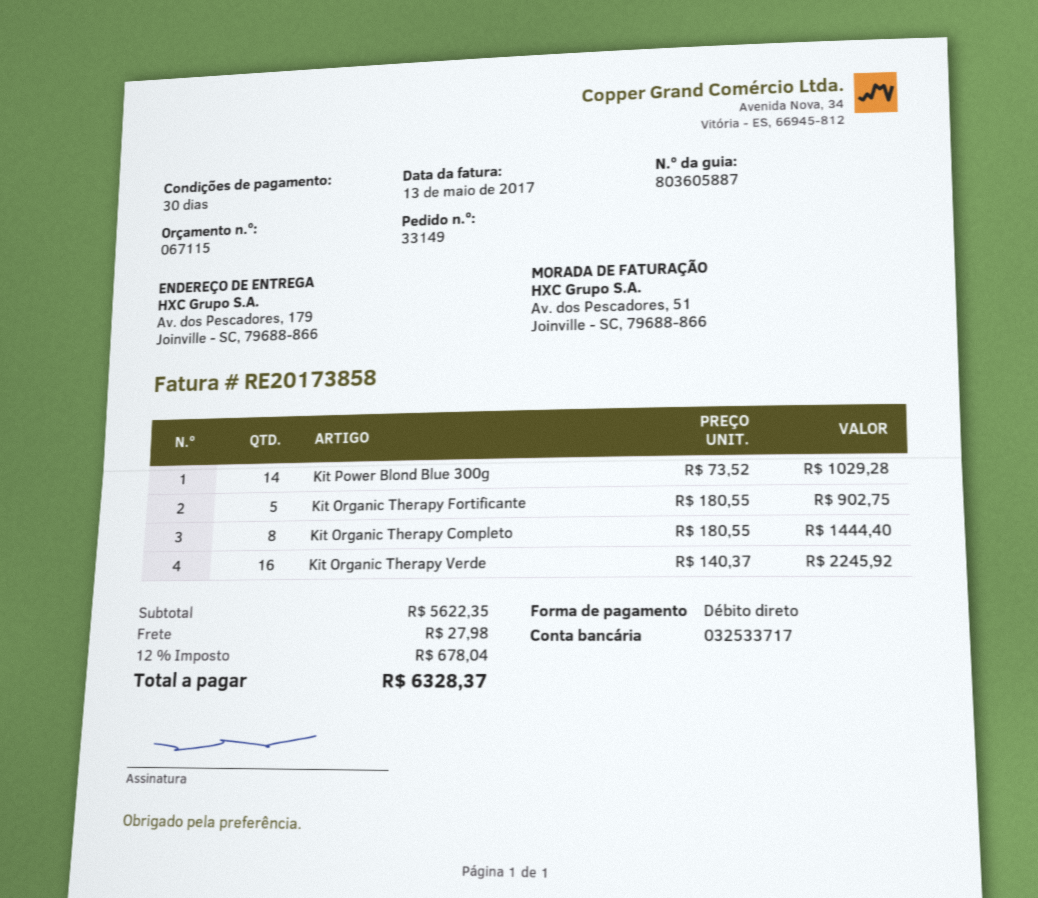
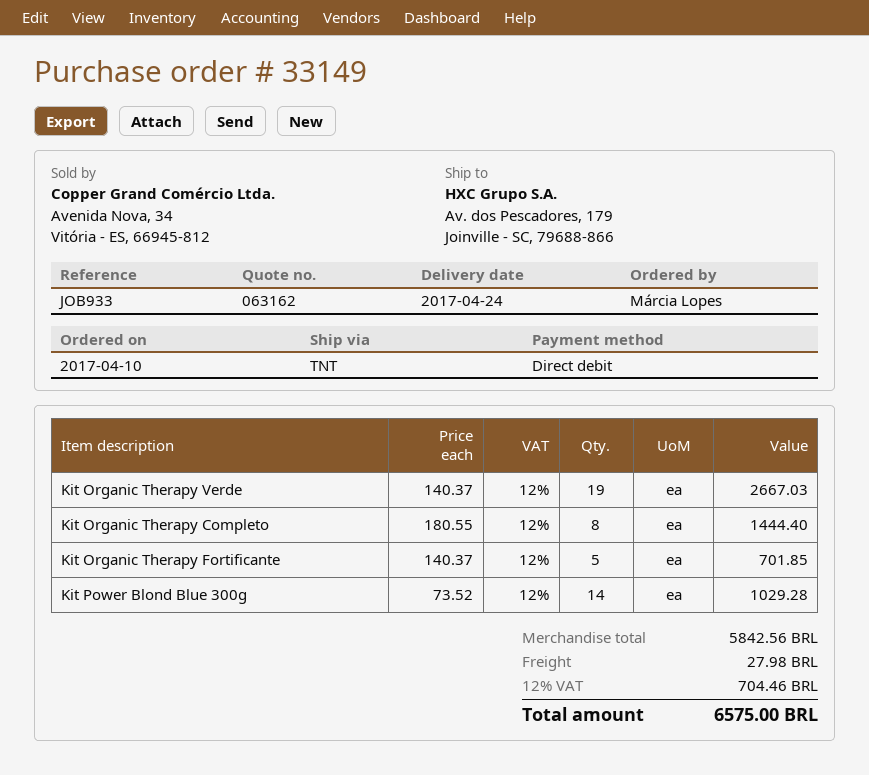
quote number: 067115 -> 063162
Kit Organic Therapy Fortificante: 5 x 180.55 = 902.75 -> 5 x 140.37 = 701.85
Kit Organic Therapy Verde: 16 x 140.37 = 2245.92 -> 19 x 140.37 = 2667.03
subtotal: 5622.35 -> 5842.56
tax: 12% = 678.04 -> 12% = 704.46
total: 6328.37 -> 6575.00

